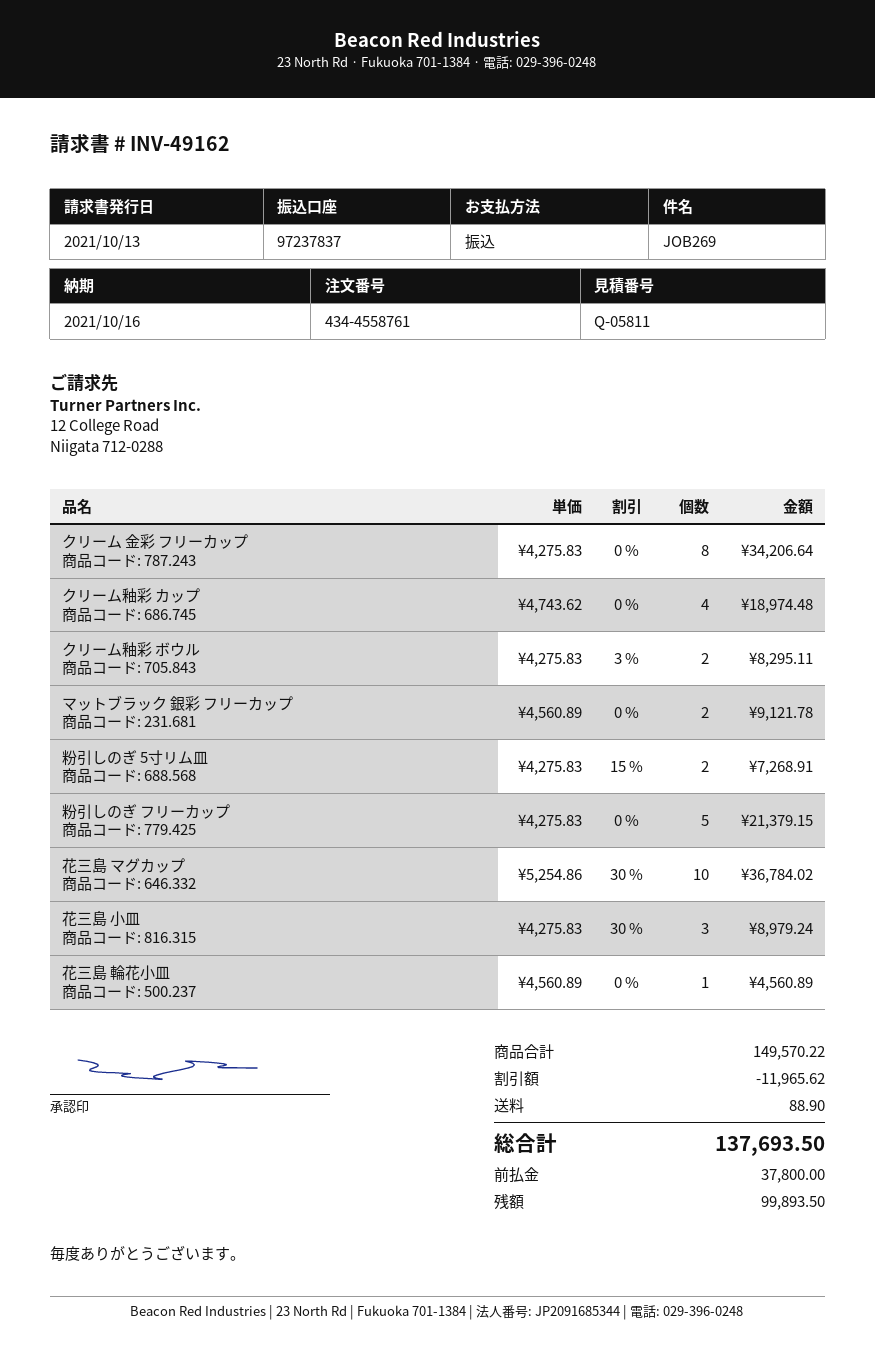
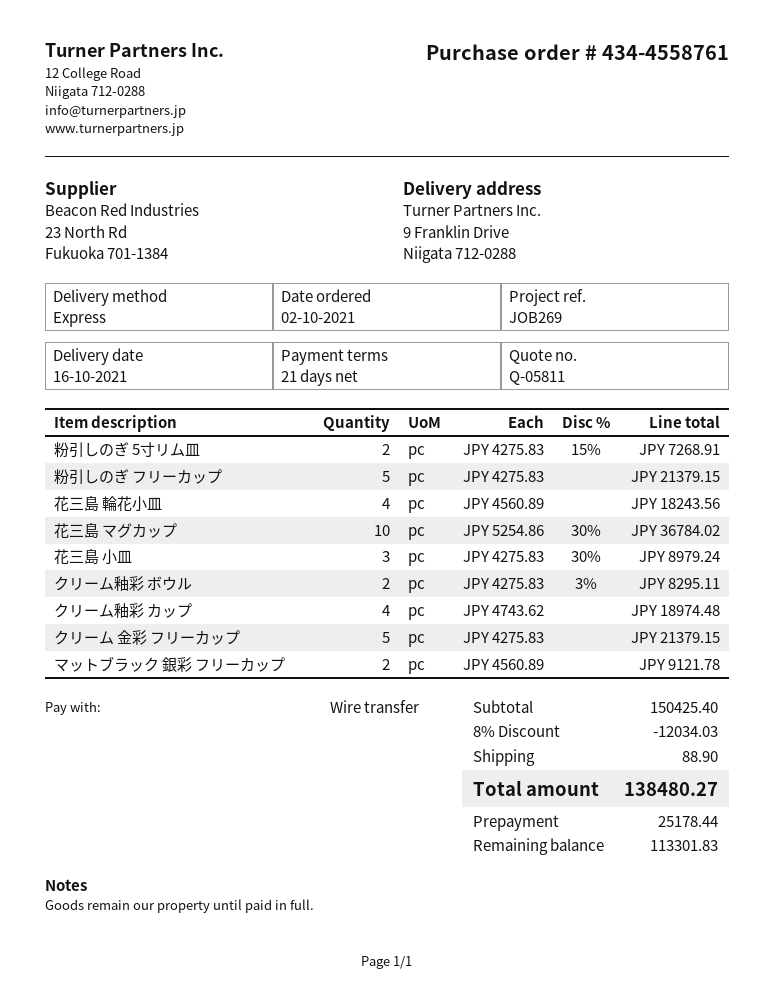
クリーム 金彩 フリーカップ: 8 x 4275.83 = 34206.64 -> 5 x 4275.83 = 21379.15
花三島 輪花小皿: 1 x 4560.89 = 4560.89 -> 4 x 4560.89 = 18243.56
subtotal: 149570.22 -> 150425.40
discount: 11965.62 -> 12034.03
total: 137693.50 -> 138480.27
deposit: 37800.00 -> 25178.44
balance: 99893.50 -> 113301.83

